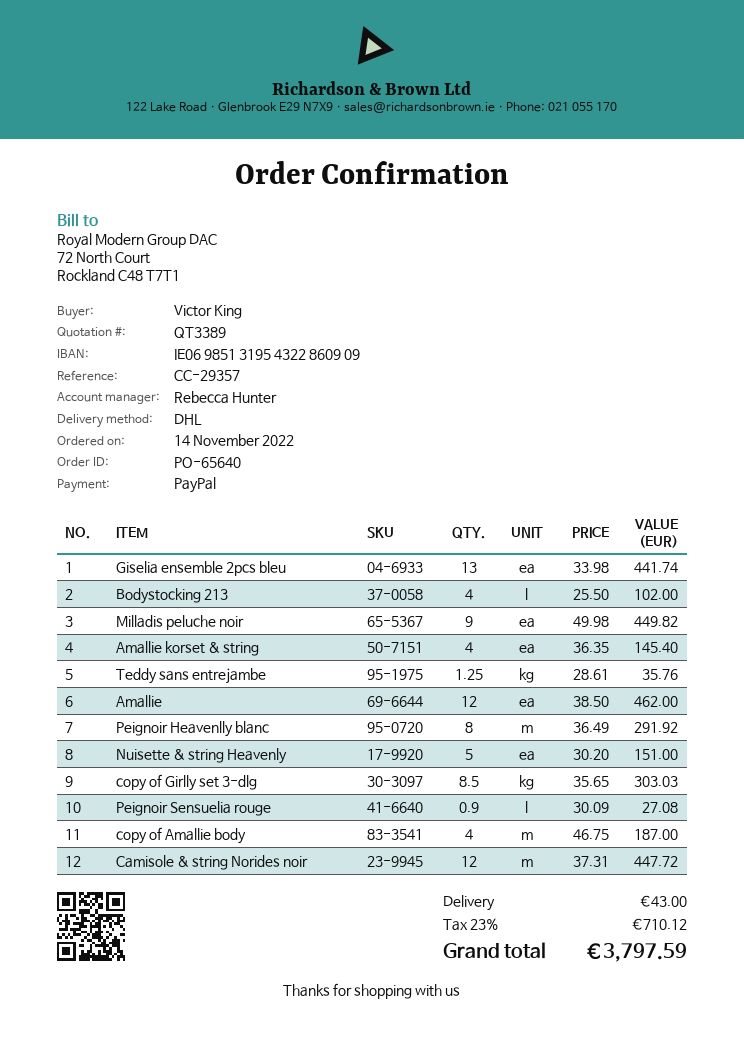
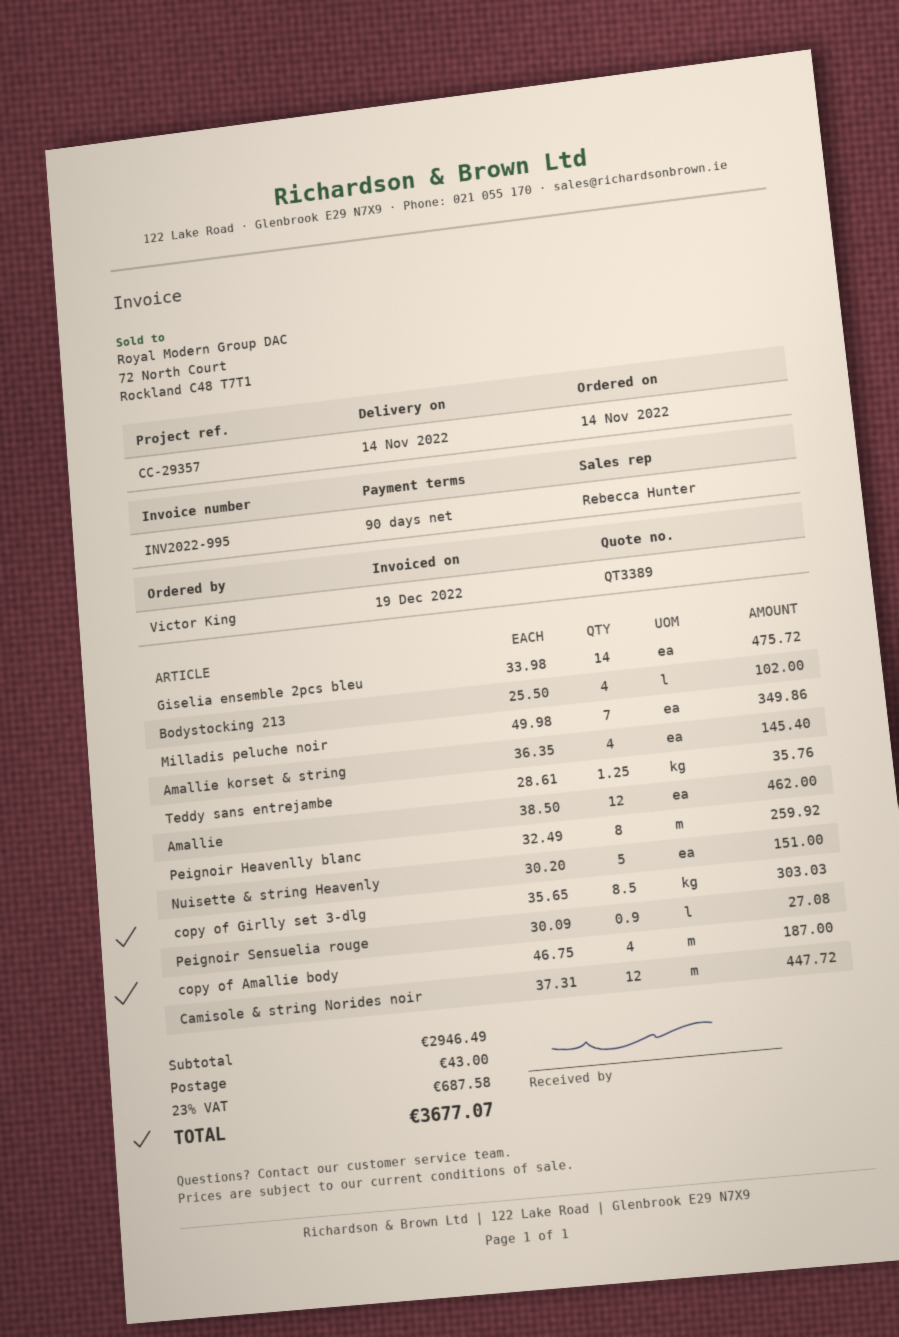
Giselia ensemble 2pcs bleu: 13 x 33.98 = 441.74 -> 14 x 33.98 = 475.72
Milladis peluche noir: 9 x 49.98 = 449.82 -> 7 x 49.98 = 349.86
Peignoir Heavenlly blanc: 8 x 36.49 = 291.92 -> 8 x 32.49 = 259.92
tax: 23% = 710.12 -> 23% = 687.58
total: 3797.59 -> 3677.07

